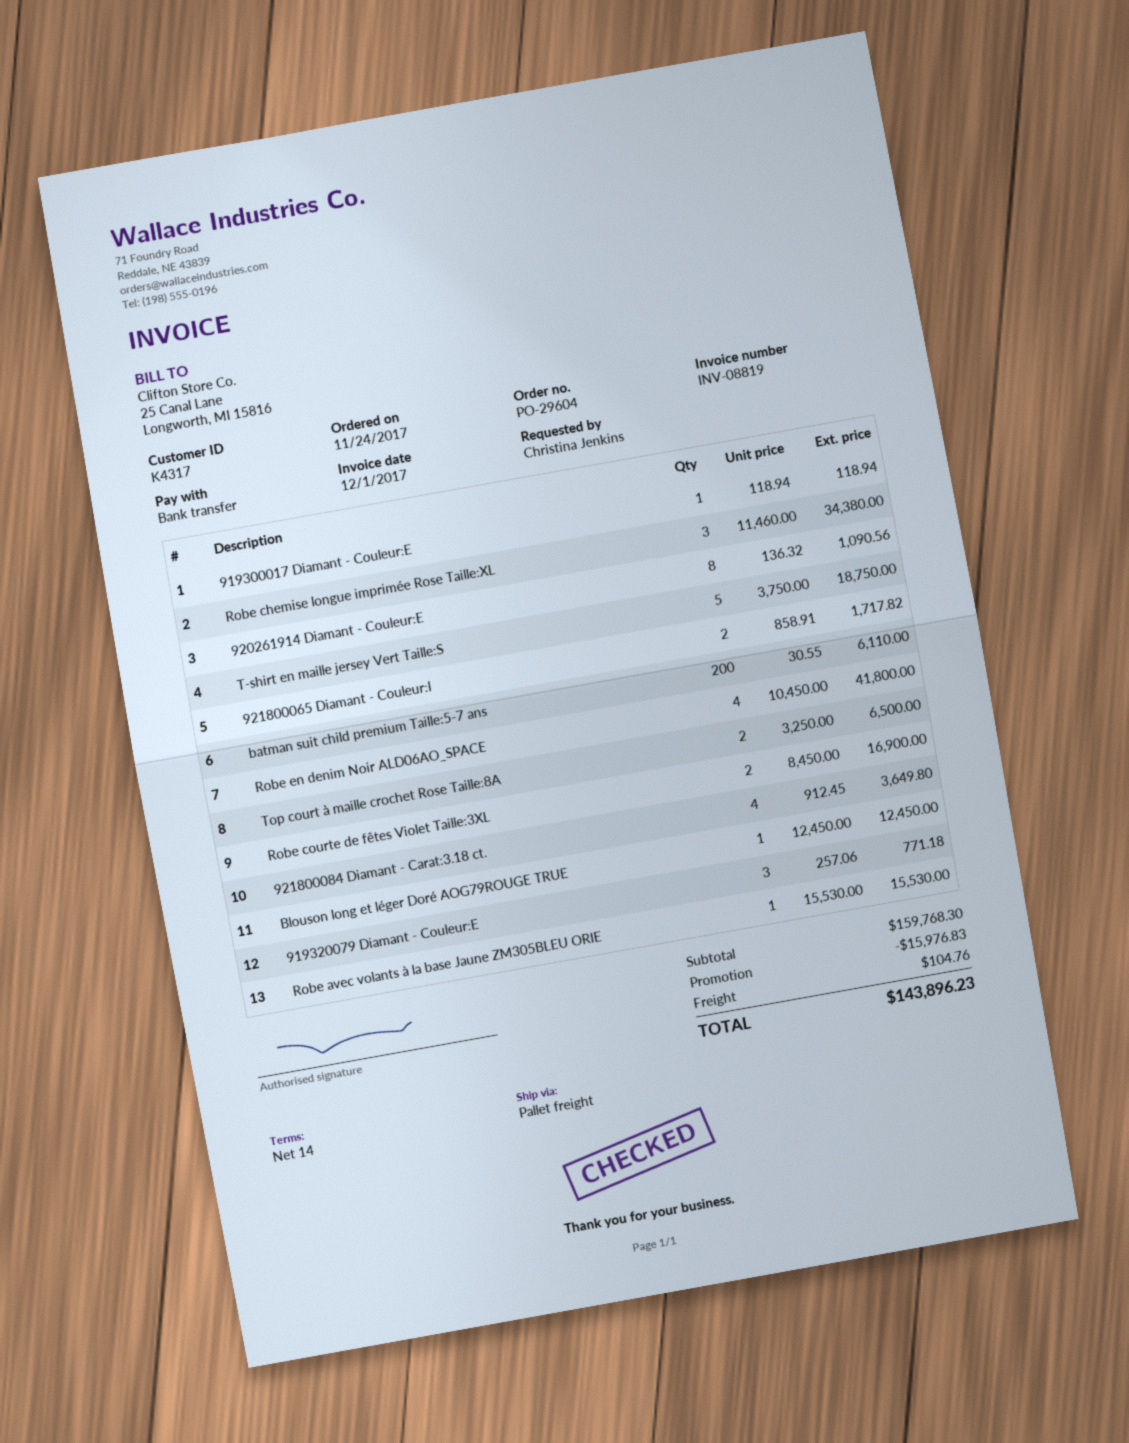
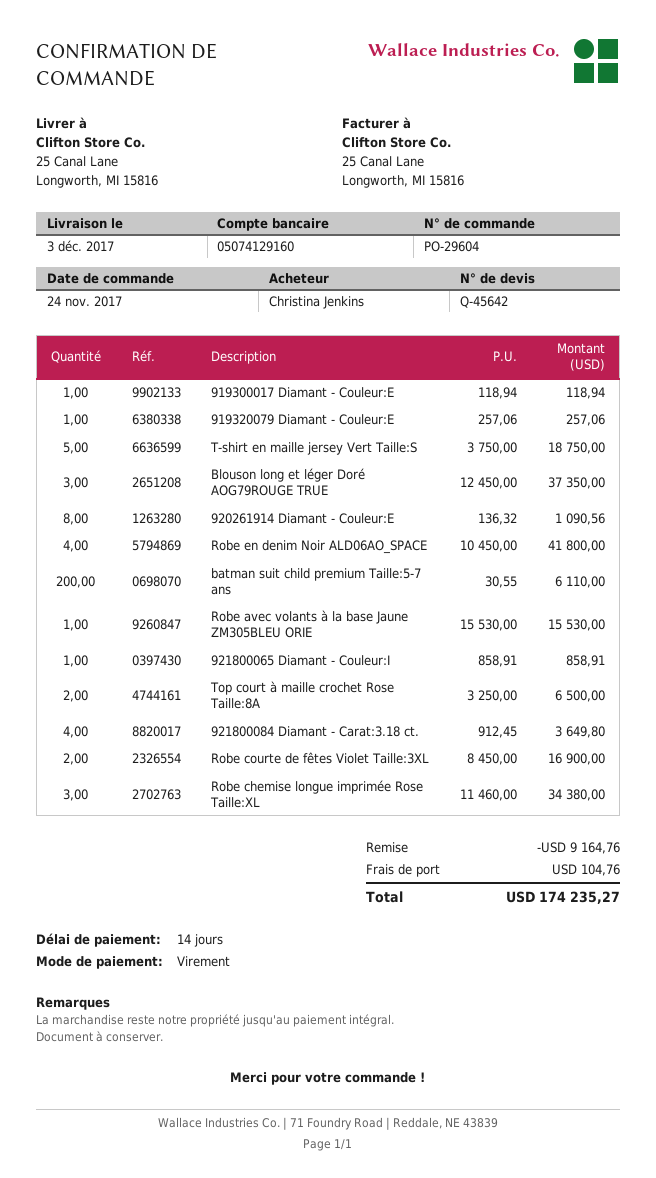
921800065 Diamant - Couleur:I: 2 x 858.91 = 1717.82 -> 1 x 858.91 = 858.91
Blouson long et léger Doré AOG79ROUGE TRUE: 1 x 12450.00 = 12450.00 -> 3 x 12450.00 = 37350.00
919320079 Diamant - Couleur:E: 3 x 257.06 = 771.18 -> 1 x 257.06 = 257.06
discount: 15976.83 -> 9164.76
total: 143896.23 -> 174235.27

